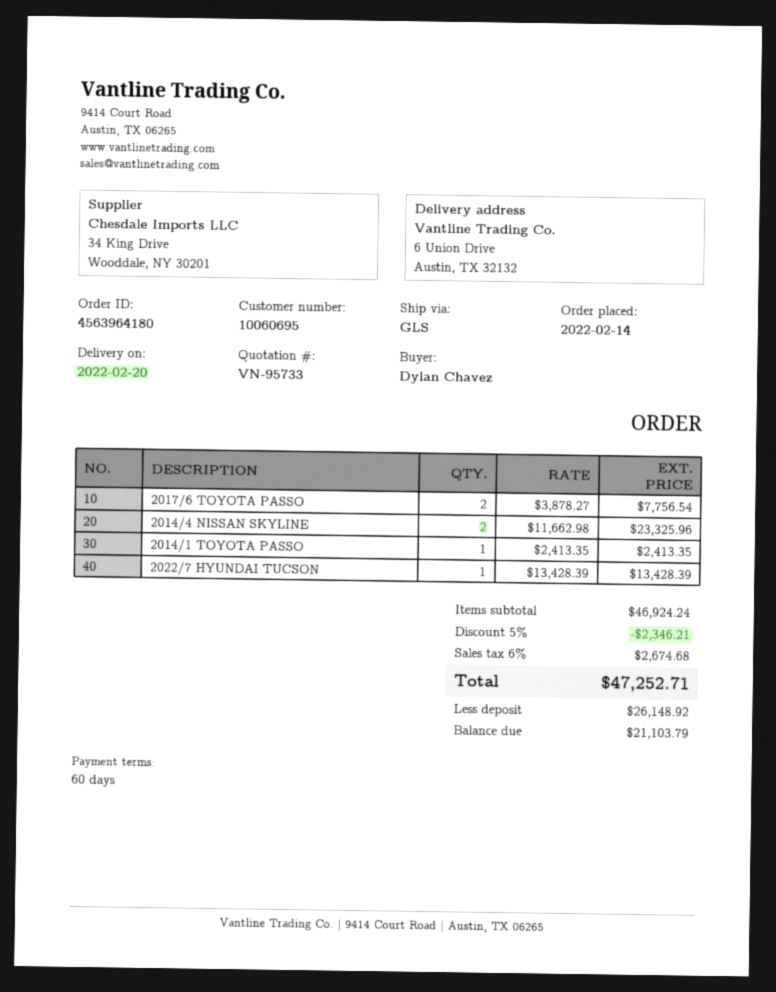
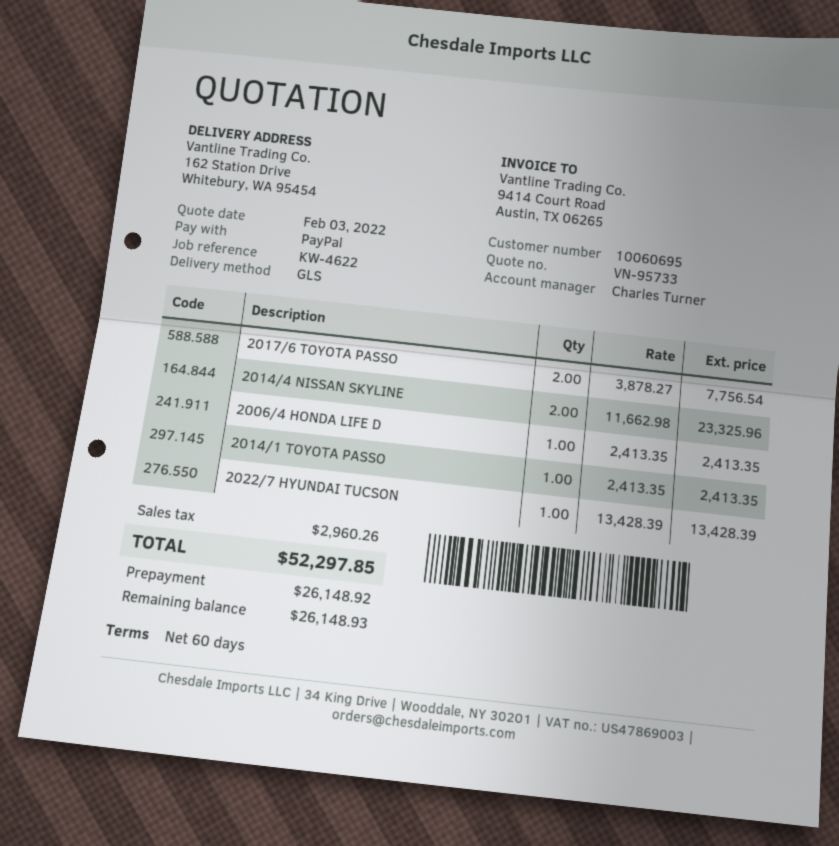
ship to: 6 Union Drive, Austin, TX 32132 -> 162 Station Drive, Whitebury, WA 95454
2006/4 HONDA LIFE D: none -> 1 x 2413.35 = 2413.35
discount: 5% = 2346.21 -> none
tax: 2674.68 -> 2960.26
total: 47252.71 -> 52297.85
balance: 21103.79 -> 26148.93

